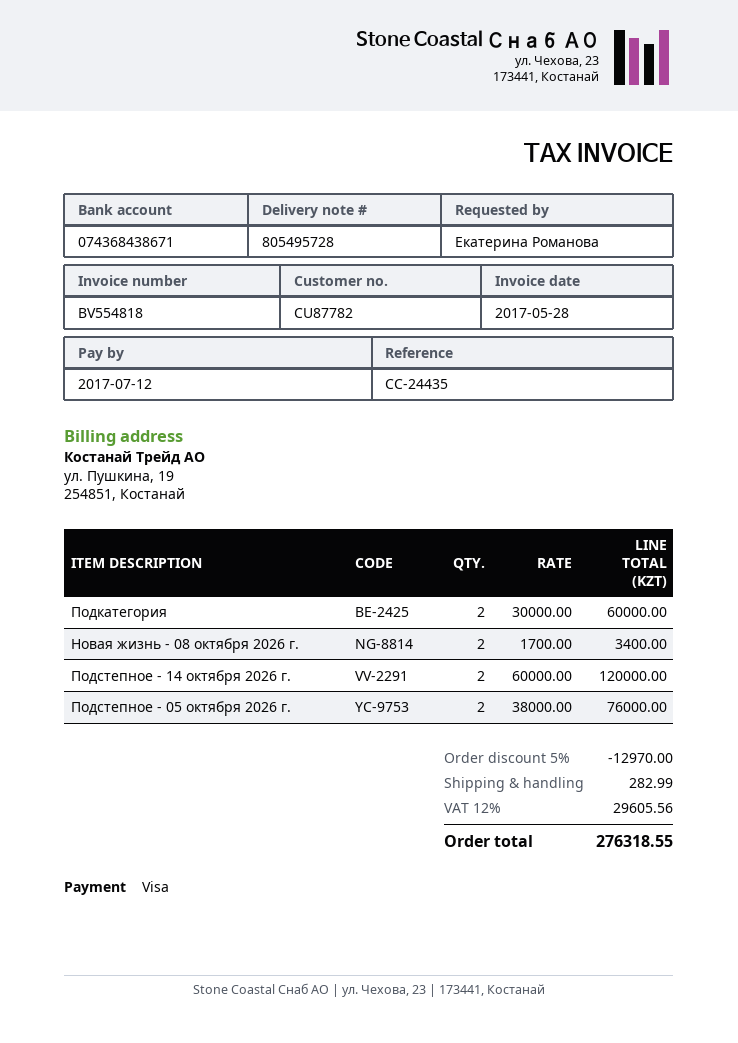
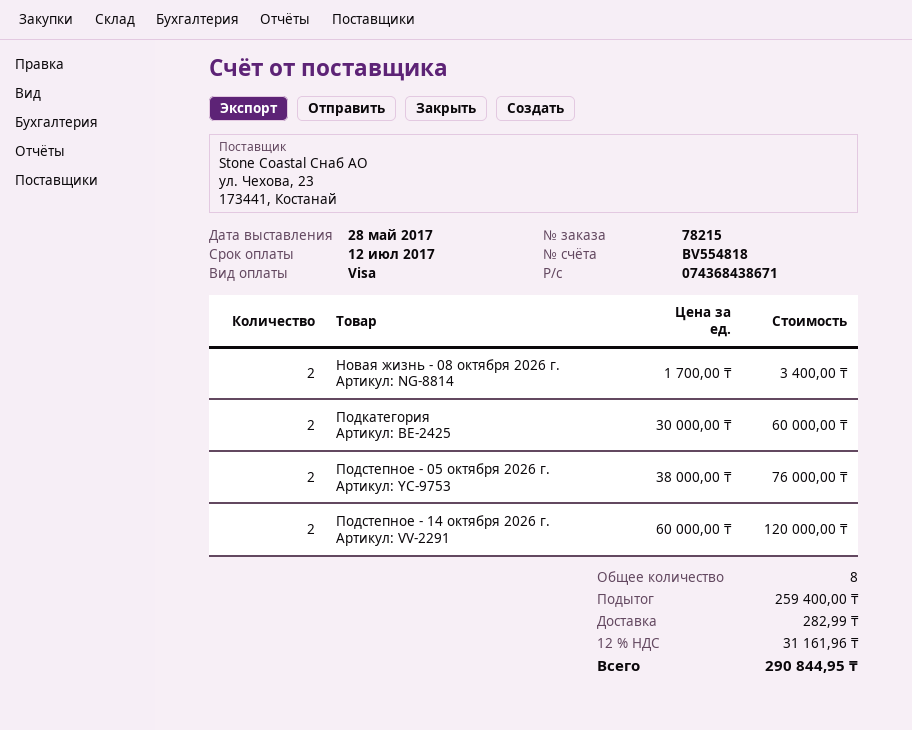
discount: 5% = 12970.00 -> none
tax: 12% = 29605.56 -> 12% = 31161.96
total: 276318.55 -> 290844.95

